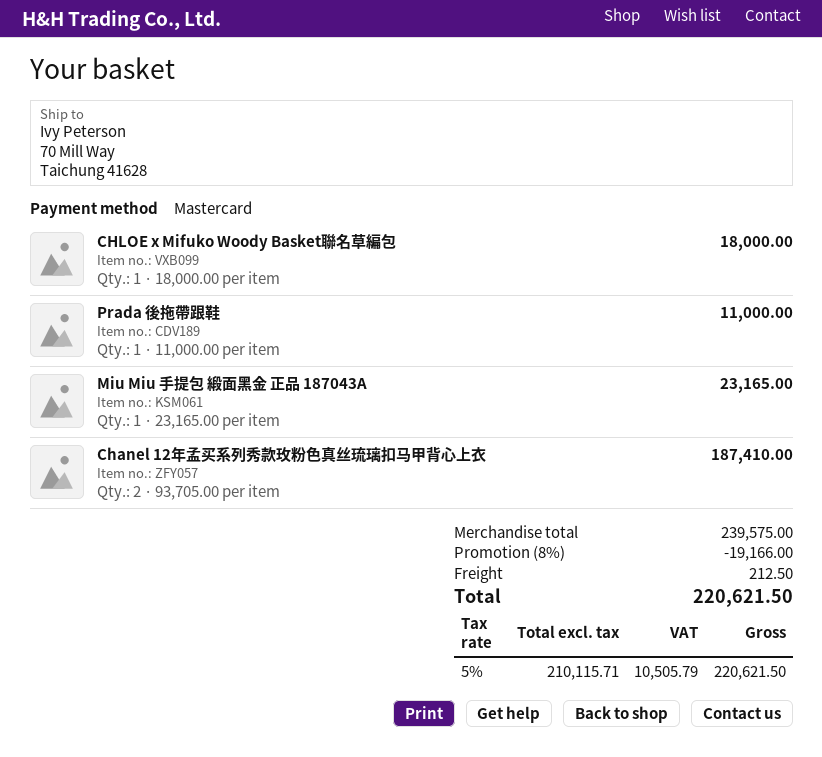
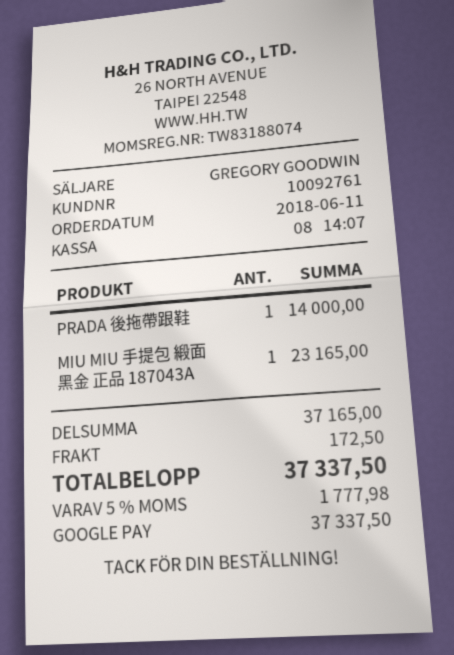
payment method: Mastercard -> Google Pay
CHLOE x Mifuko Woody Basket聯名草編包: 1 for 18000.00 -> none
Prada 後拖帶跟鞋: 1 for 11000.00 -> 1 for 14000.00
Chanel 12年孟买系列秀款玫粉色真丝琉璃扣马甲背心上衣: 2 for 187410.00 -> none
subtotal: 239575.00 -> 37165.00
discount: 8% = 19166.00 -> none
shipping: 212.50 -> 172.50
tax: 5% = 10505.79 -> 5% = 1777.98
total: 220621.50 -> 37337.50

